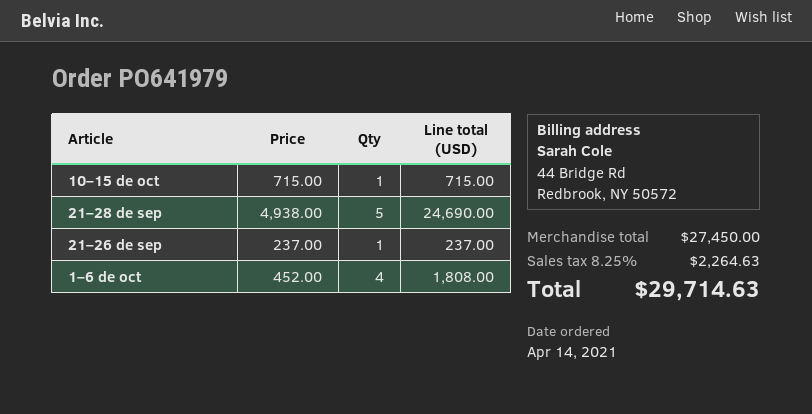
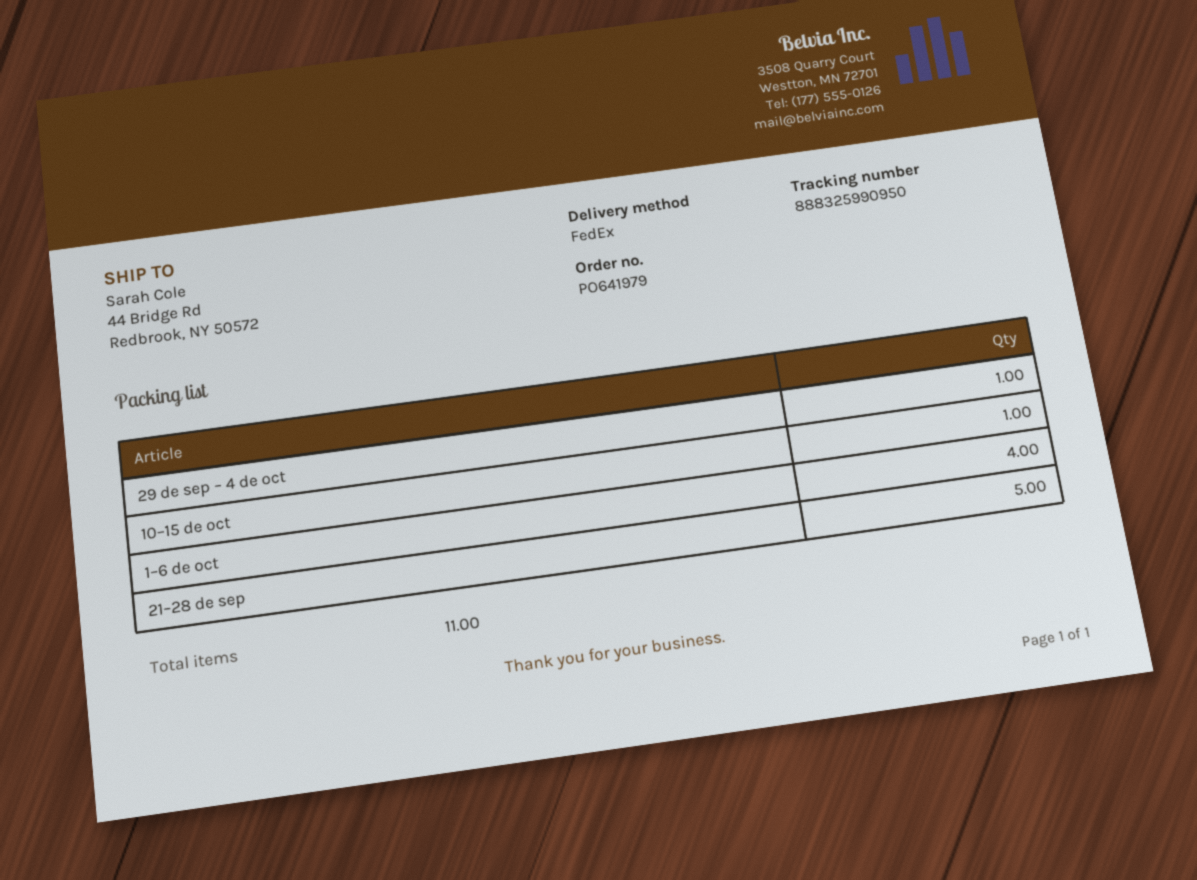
21–26 de sep: 1 -> none
29 de sep – 4 de oct: none -> 1

